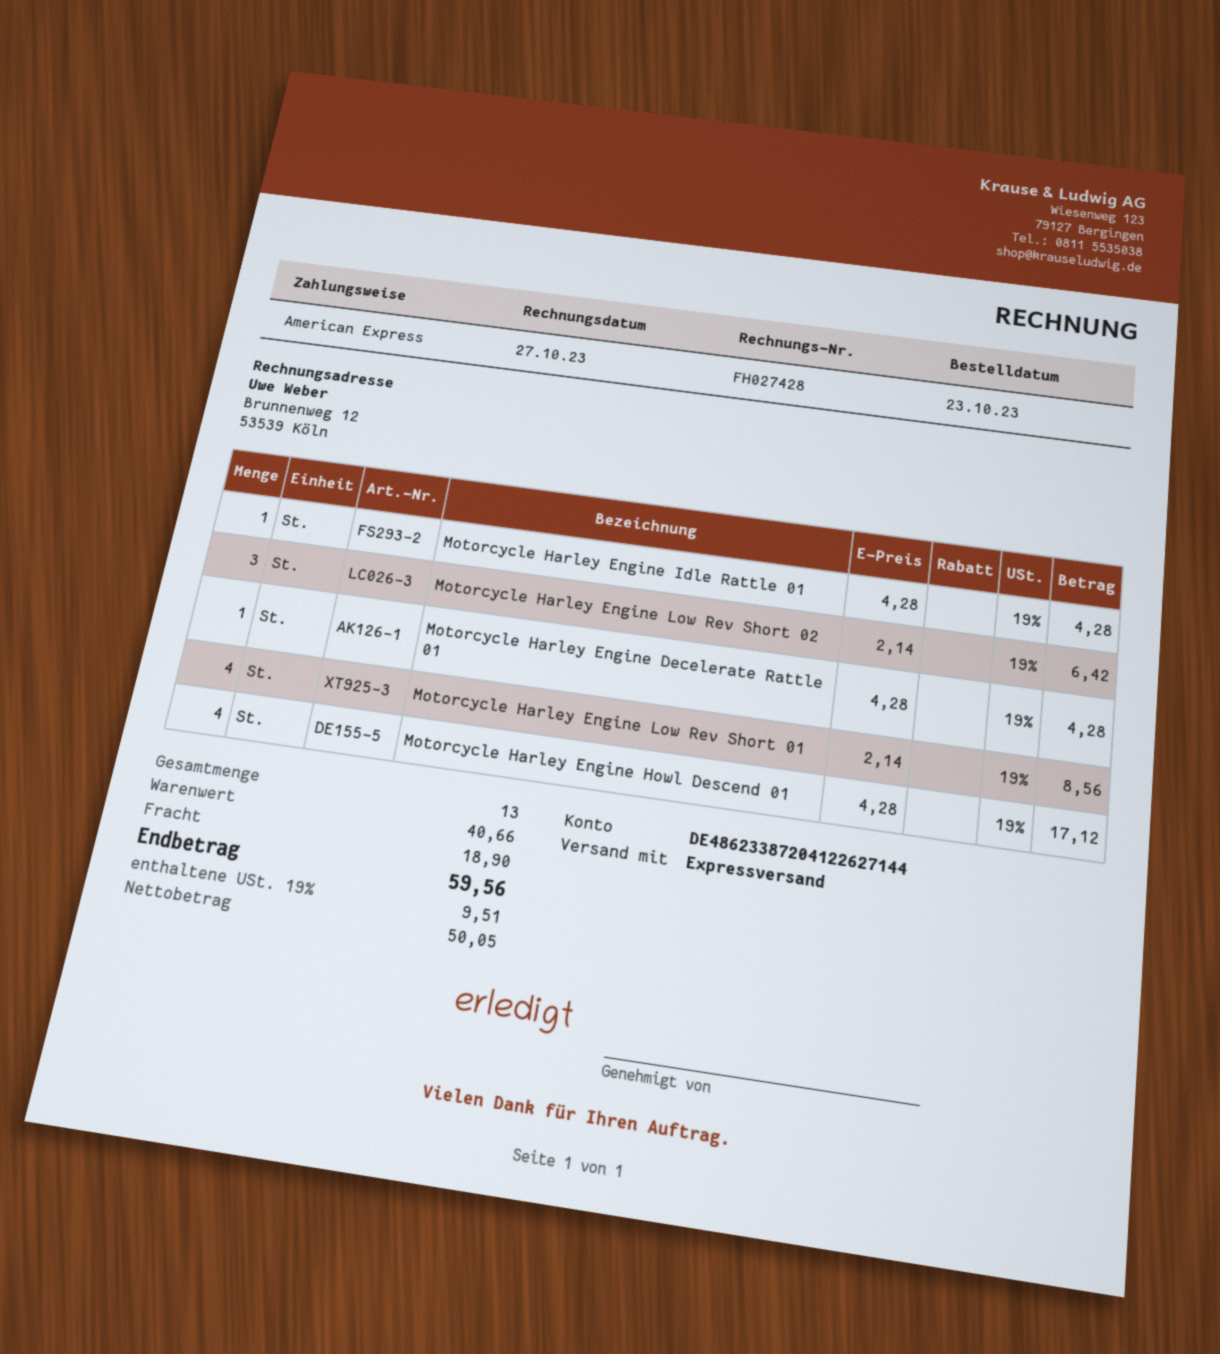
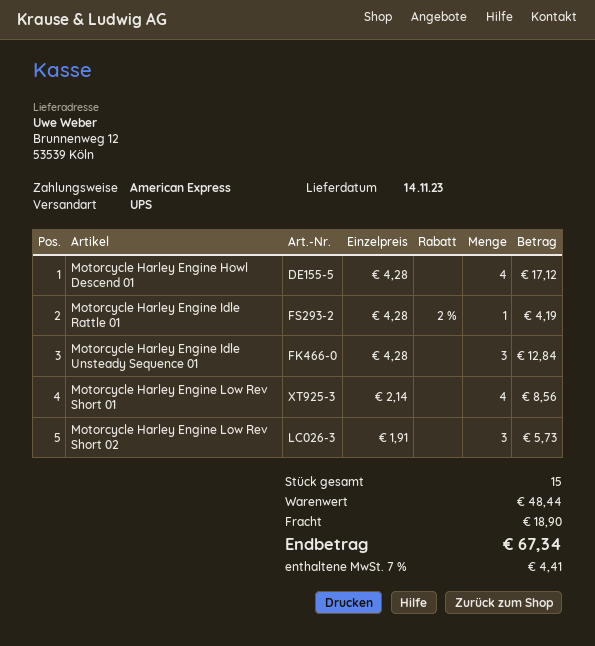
shipping method: express -> UPS
Motorcycle Harley Engine Idle Rattle 01: 1 x 4.28 = 4.28 -> 1 x 4.28 - 2% = 4.19
Motorcycle Harley Engine Low Rev Short 02: 3 x 2.14 = 6.42 -> 3 x 1.91 = 5.73
Motorcycle Harley Engine Decelerate Rattle 01: 1 x 4.28 = 4.28 -> none
Motorcycle Harley Engine Idle Unsteady Sequence 01: none -> 3 x 4.28 = 12.84
total quantity: 13 -> 15
subtotal: 40.66 -> 48.44
tax: 19% = 9.51 -> 7% = 4.41
total: 59.56 -> 67.34

